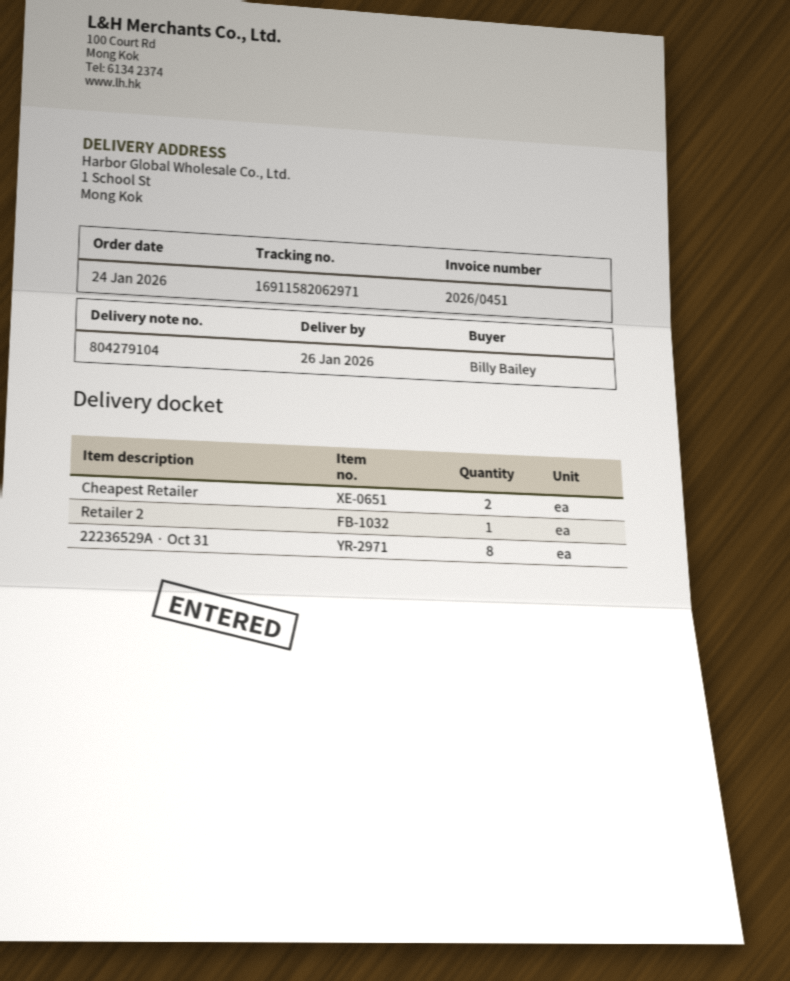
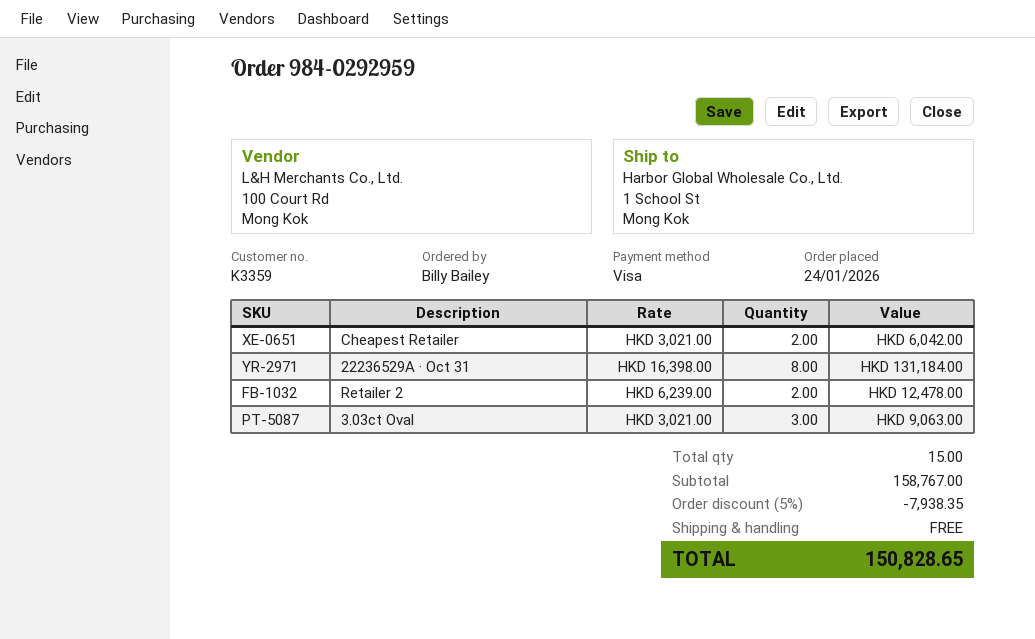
Retailer 2: 1 -> 2
3.03ct Oval: none -> 3

